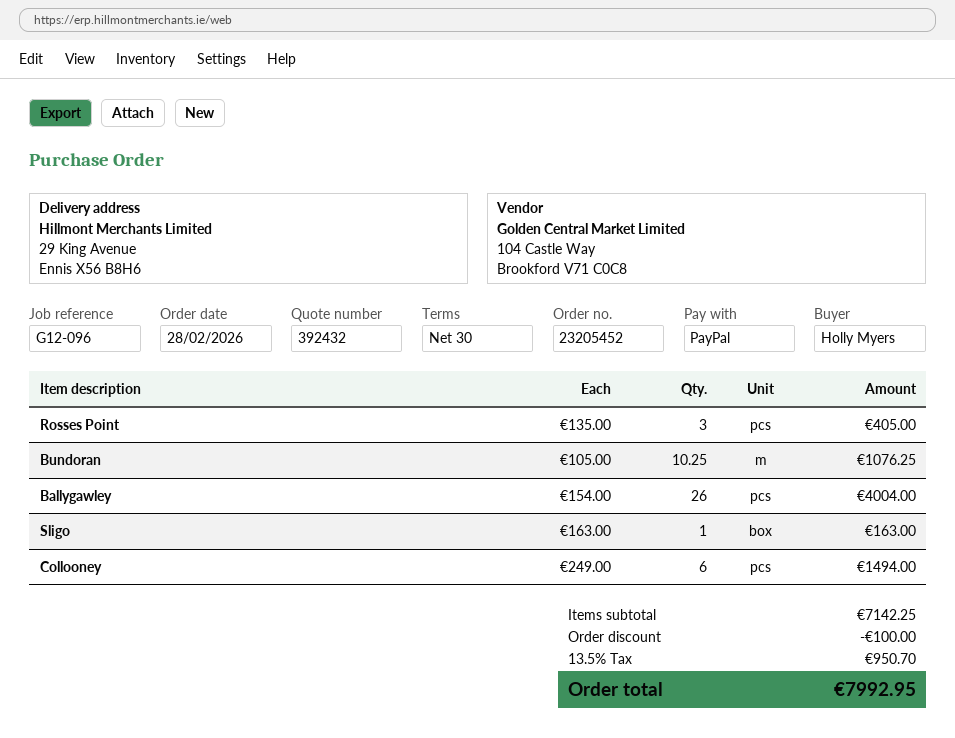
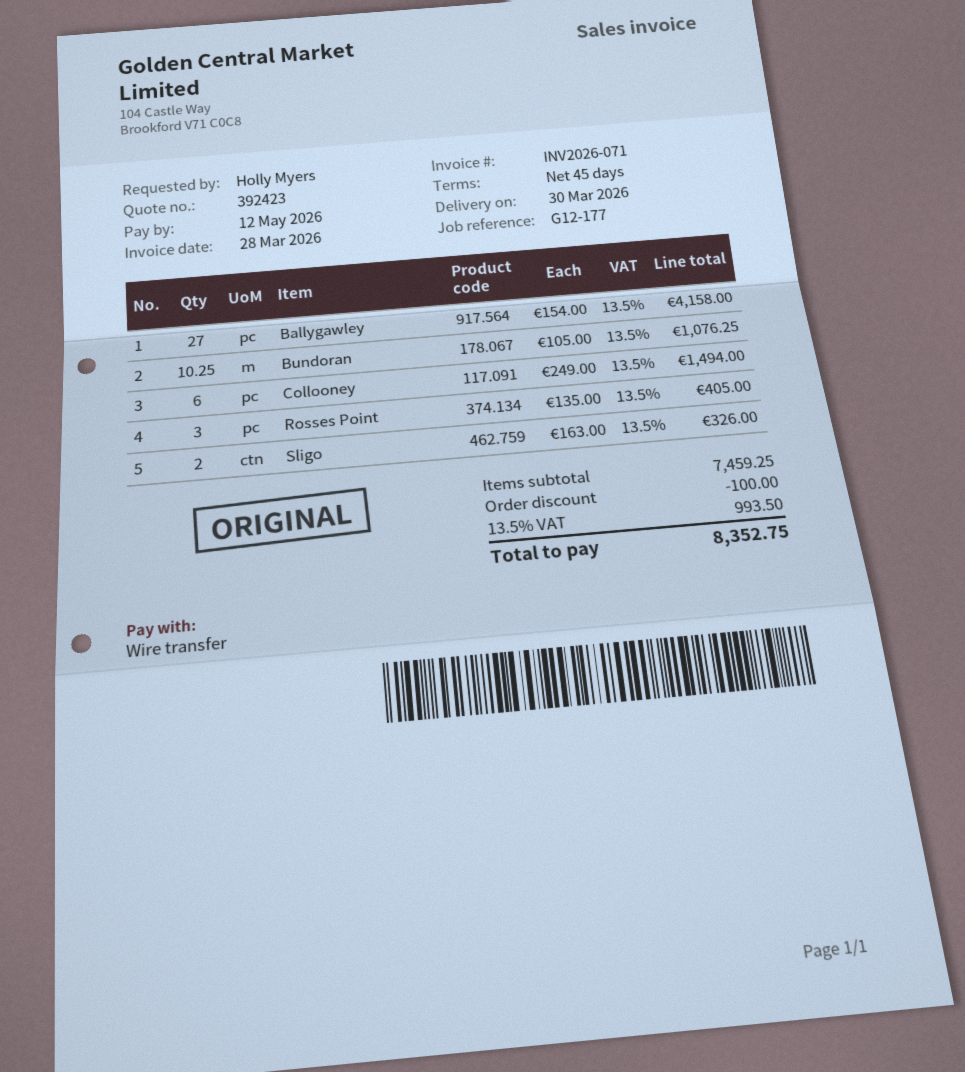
quote number: 392432 -> 392423
payment terms: 30 days -> 45 days
reference: G12-096 -> G12-177
payment method: PayPal -> bank transfer
Ballygawley: 26 x 154.00 = 4004.00 -> 27 x 154.00 = 4158.00
Sligo: 1 x 163.00 = 163.00 -> 2 x 163.00 = 326.00
subtotal: 7142.25 -> 7459.25
tax: 13.5% = 950.70 -> 13.5% = 993.50
total: 7992.95 -> 8352.75

